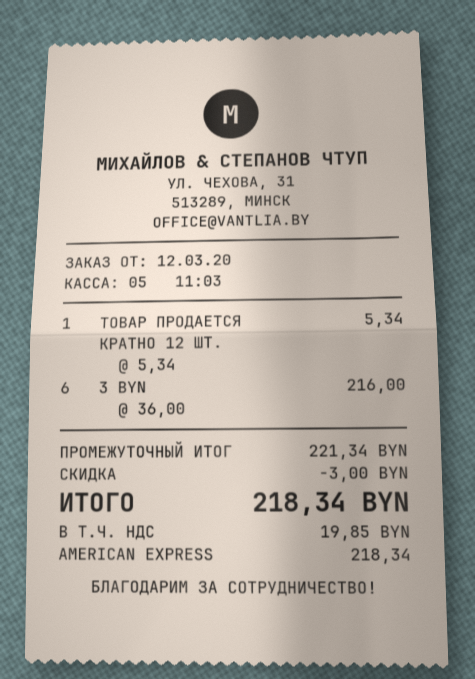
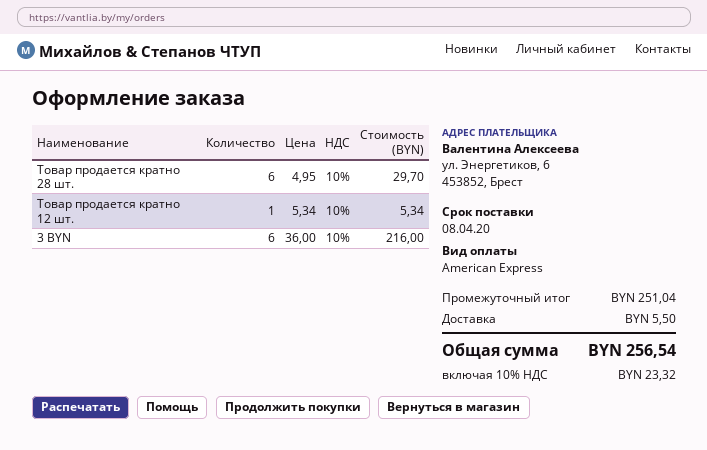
Товар продается кратно 28 шт.: none -> 6 x 4.95 = 29.70
subtotal: 221.34 -> 251.04
discount: 3.00 -> none
shipping: none -> 5.50
tax: 19.85 -> 23.32
total: 218.34 -> 256.54

